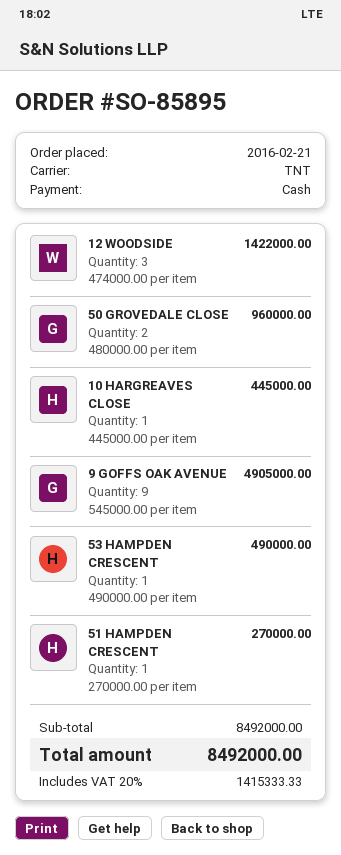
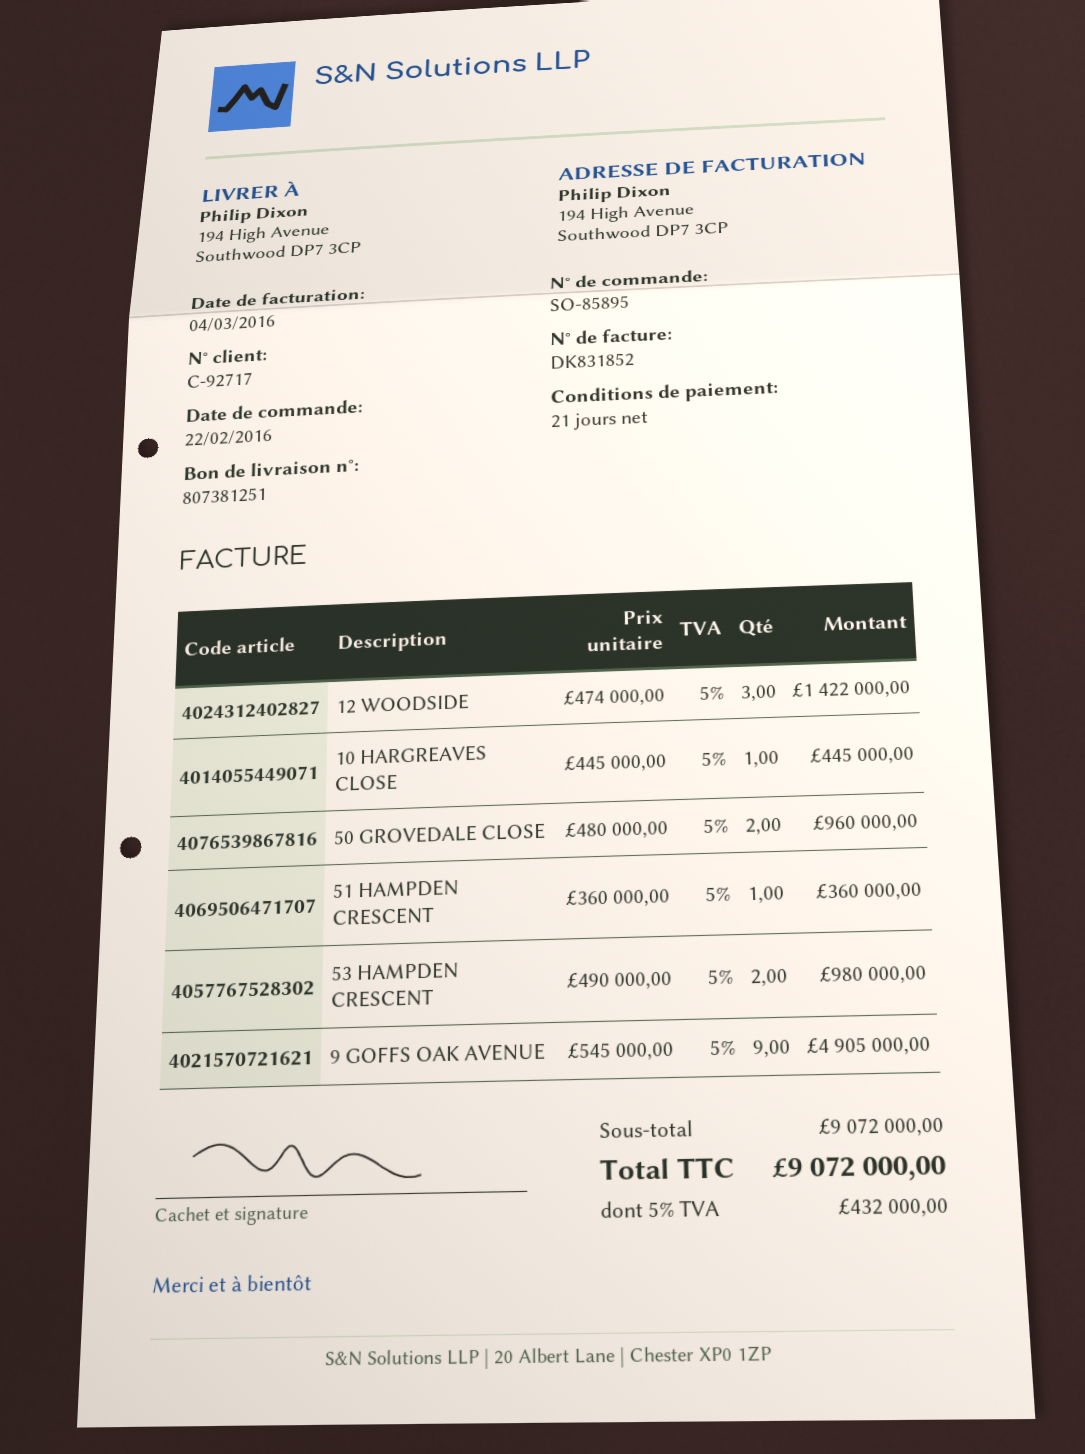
order date: 2016-02-21 -> 2016-02-22
53 HAMPDEN CRESCENT: 1 x 490000.00 = 490000.00 -> 2 x 490000.00 = 980000.00
51 HAMPDEN CRESCENT: 1 x 270000.00 = 270000.00 -> 1 x 360000.00 = 360000.00
subtotal: 8492000.00 -> 9072000.00
tax: 20% = 1415333.33 -> 5% = 432000.00
total: 8492000.00 -> 9072000.00

